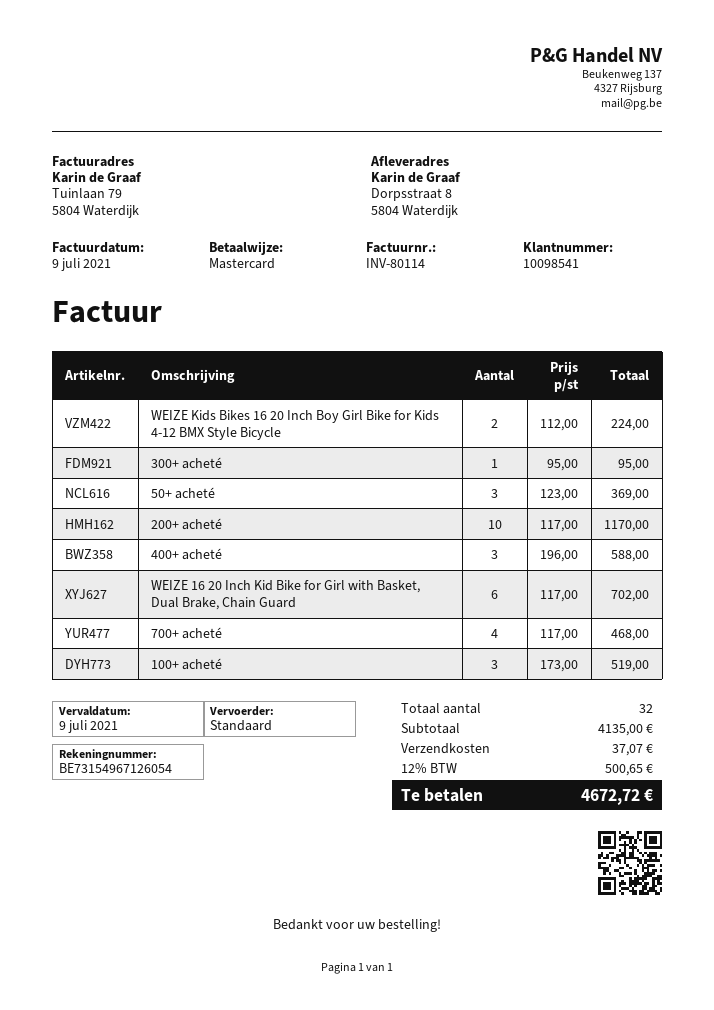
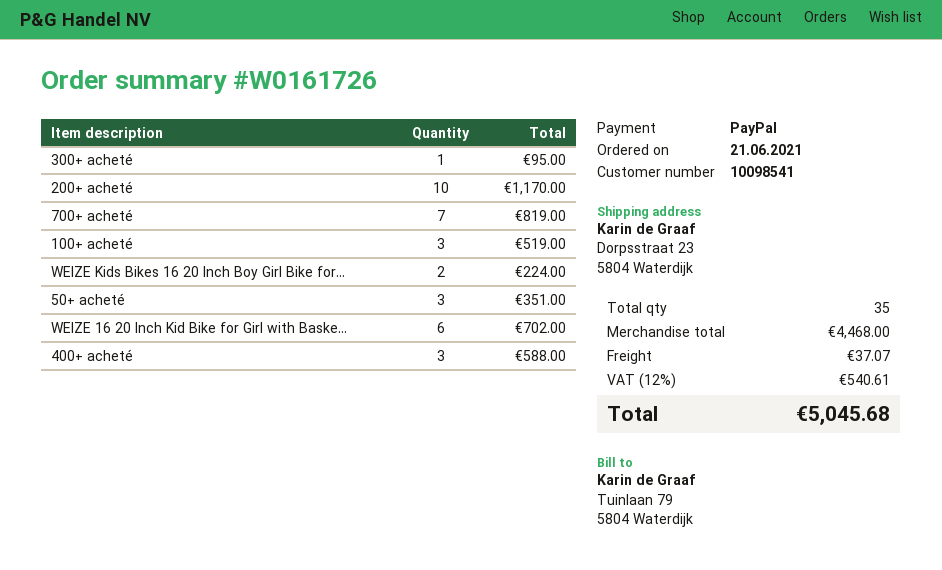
payment method: Mastercard -> PayPal
ship to: Dorpsstraat 8, 5804 Waterdijk -> Dorpsstraat 23, 5804 Waterdijk
50+ acheté: 3 for 369.00 -> 3 for 351.00
700+ acheté: 4 for 468.00 -> 7 for 819.00
total quantity: 32 -> 35
subtotal: 4135.00 -> 4468.00
tax: 12% = 500.65 -> 12% = 540.61
total: 4672.72 -> 5045.68

